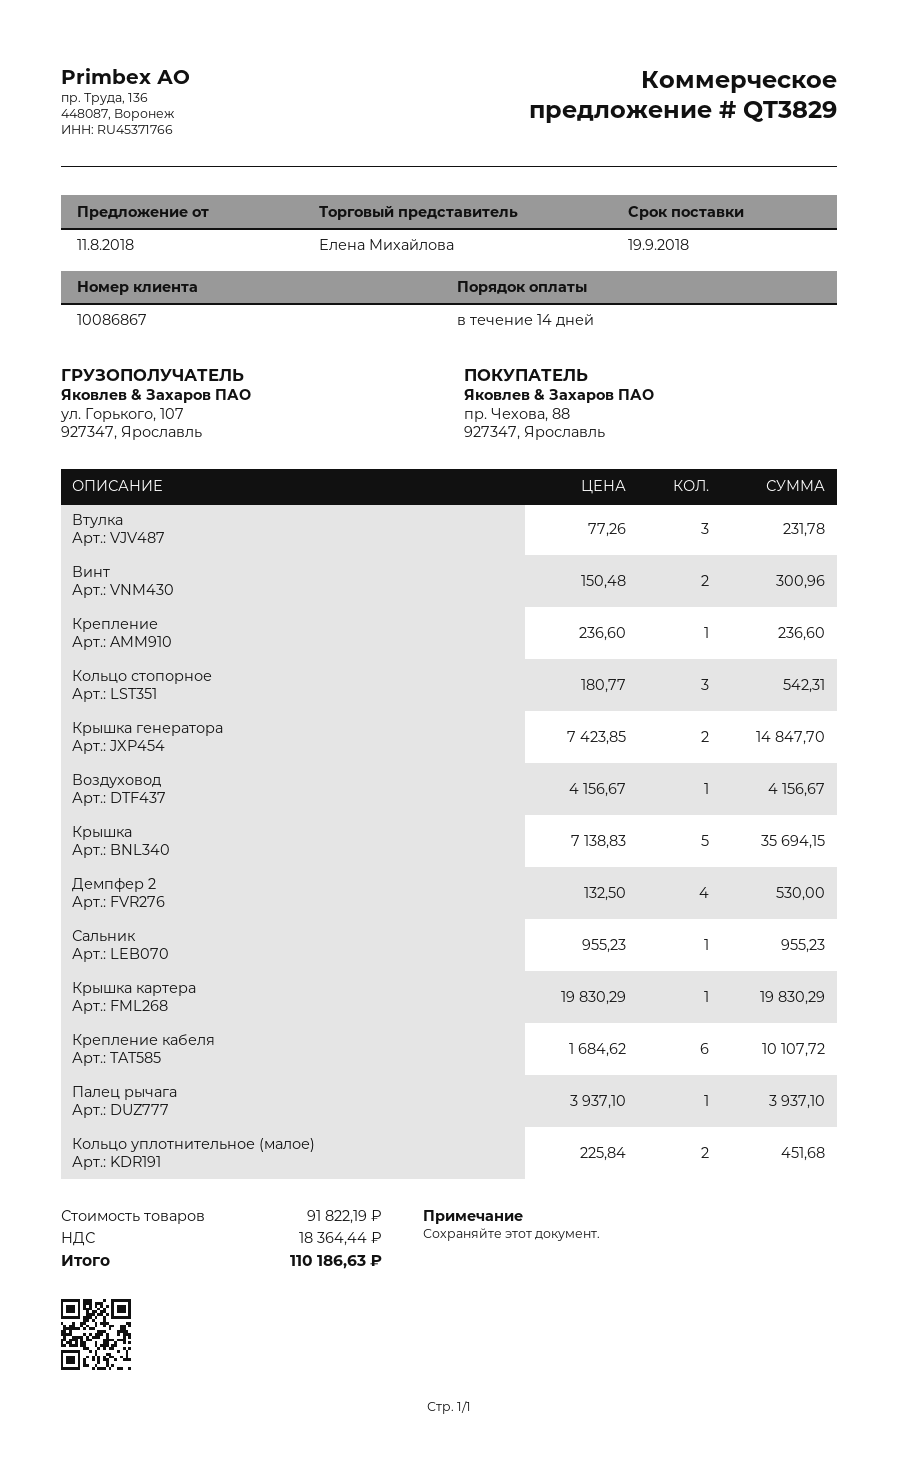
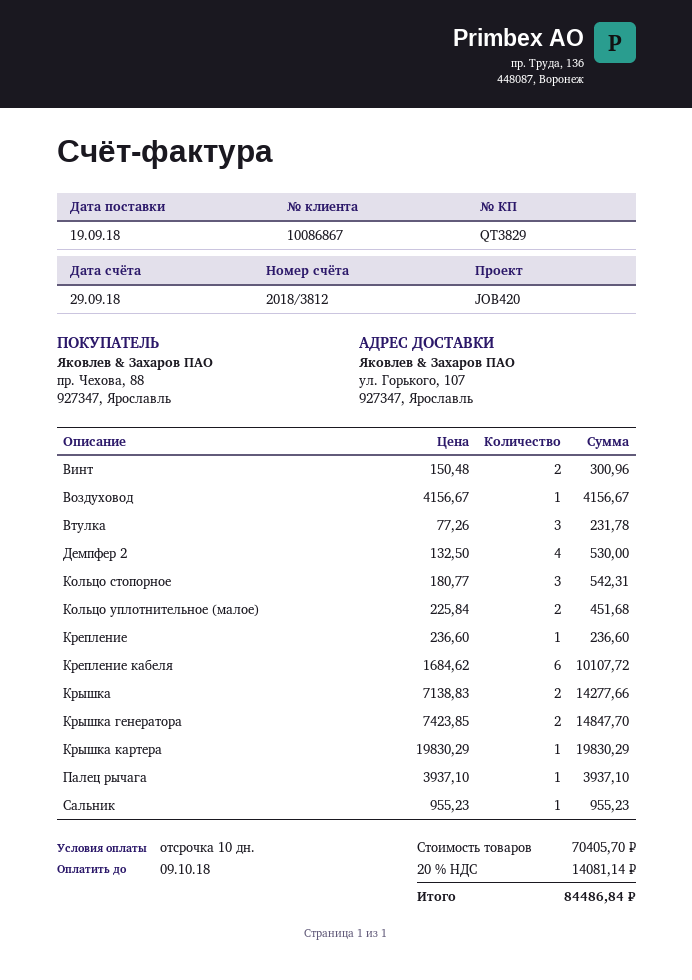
payment terms: 14 days -> 10 days
Крышка: 5 x 7138.83 = 35694.15 -> 2 x 7138.83 = 14277.66
subtotal: 91822.19 -> 70405.70
tax: 18364.44 -> 14081.14
total: 110186.63 -> 84486.84

